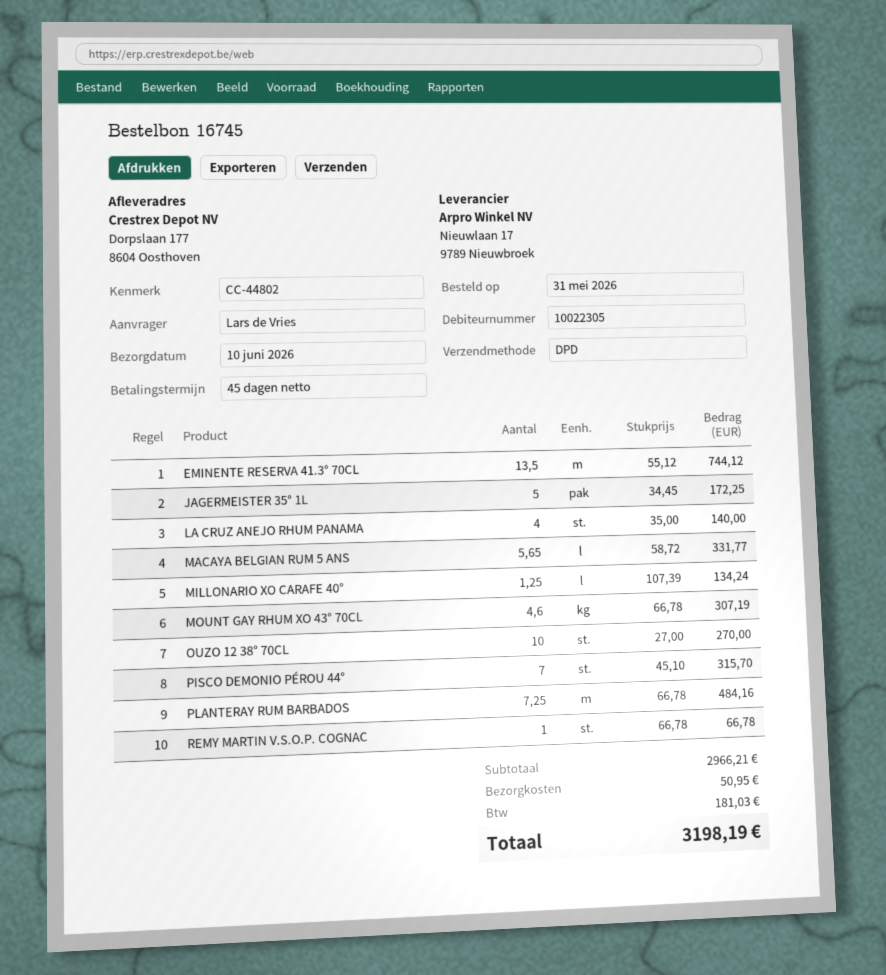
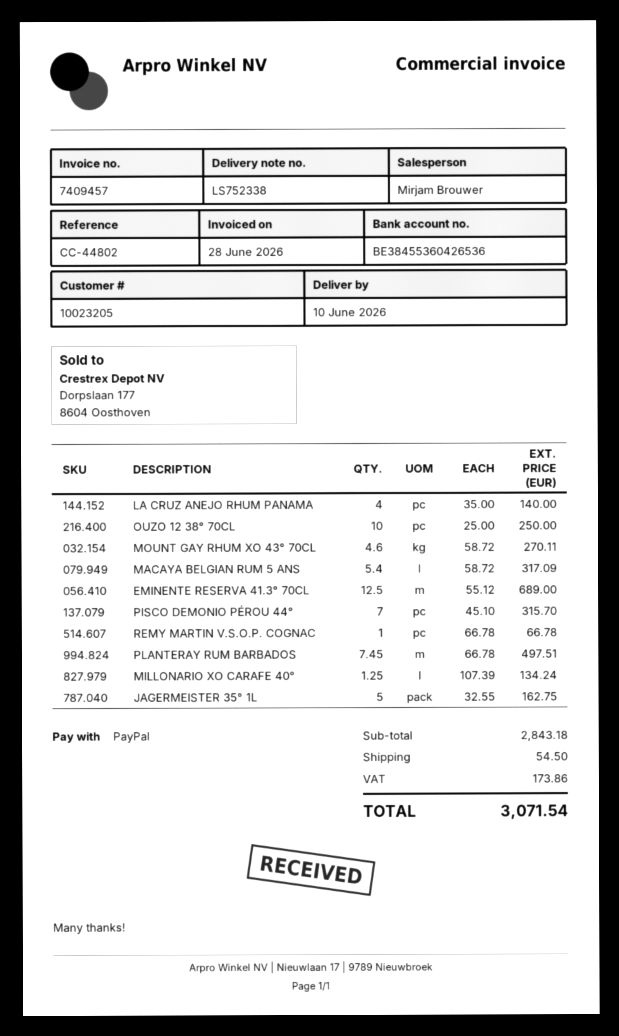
customer number: 10022305 -> 10023205
EMINENTE RESERVA 41.3° 70CL: 13.5 x 55.12 = 744.12 -> 12.5 x 55.12 = 689.00
JAGERMEISTER 35° 1L: 5 x 34.45 = 172.25 -> 5 x 32.55 = 162.75
MACAYA BELGIAN RUM 5 ANS: 5.65 x 58.72 = 331.77 -> 5.4 x 58.72 = 317.09
MOUNT GAY RHUM XO 43° 70CL: 4.6 x 66.78 = 307.19 -> 4.6 x 58.72 = 270.11
OUZO 12 38° 70CL: 10 x 27.00 = 270.00 -> 10 x 25.00 = 250.00
PLANTERAY RUM BARBADOS: 7.25 x 66.78 = 484.16 -> 7.45 x 66.78 = 497.51
subtotal: 2966.21 -> 2843.18
shipping: 50.95 -> 54.50
tax: 181.03 -> 173.86
total: 3198.19 -> 3071.54

